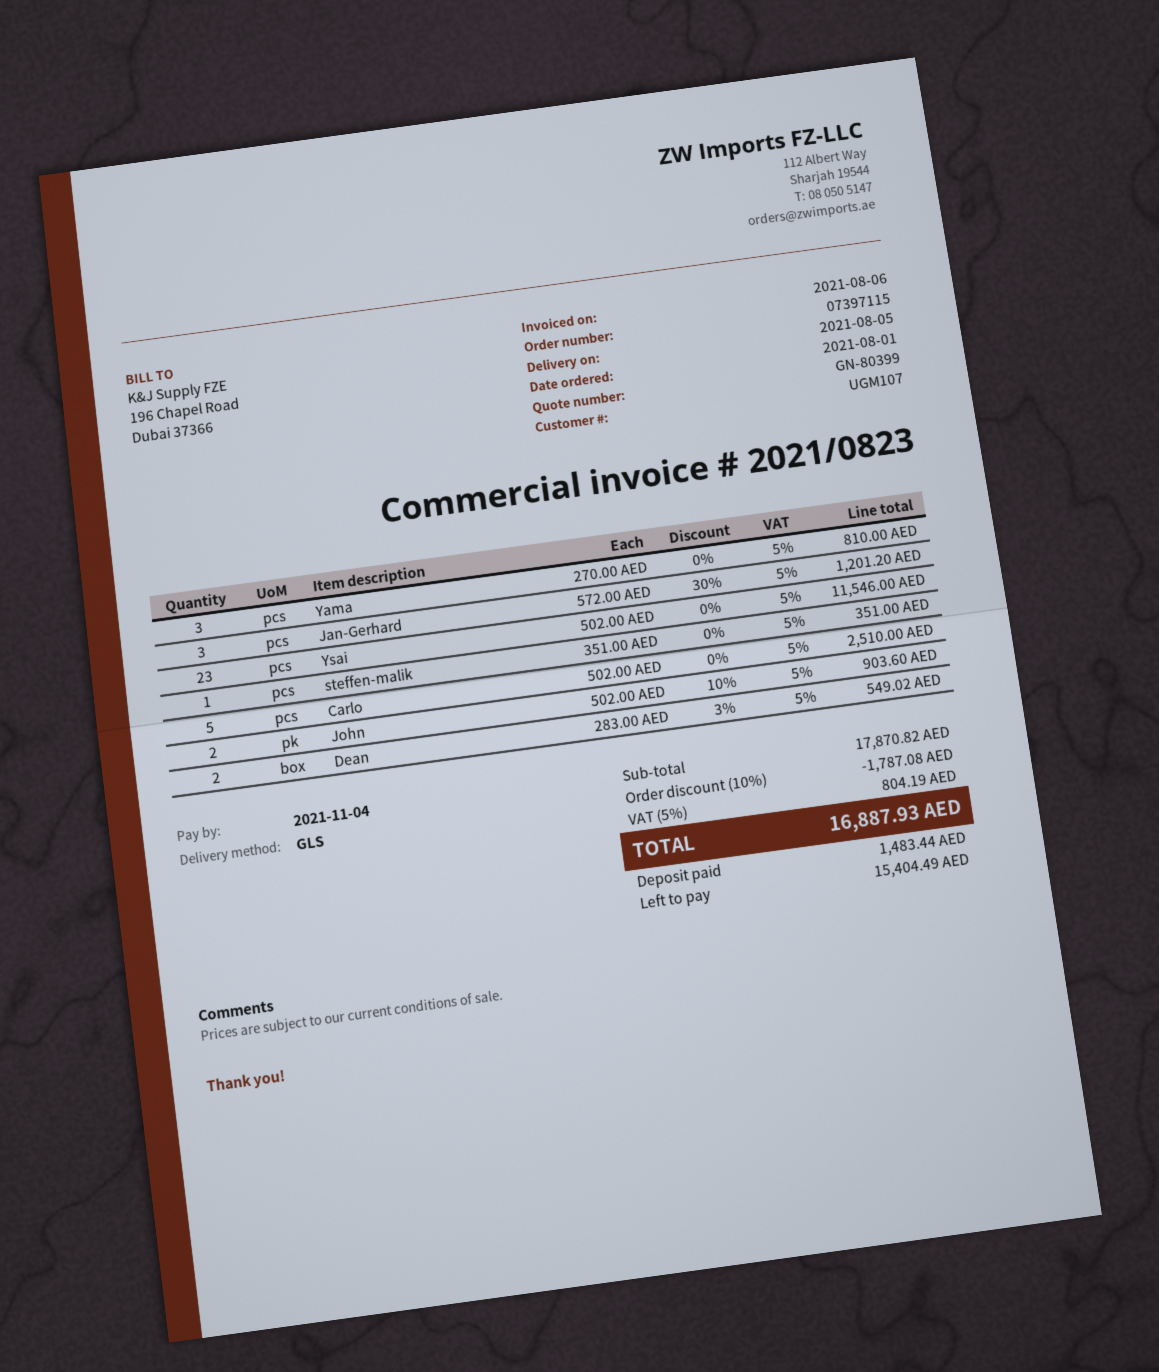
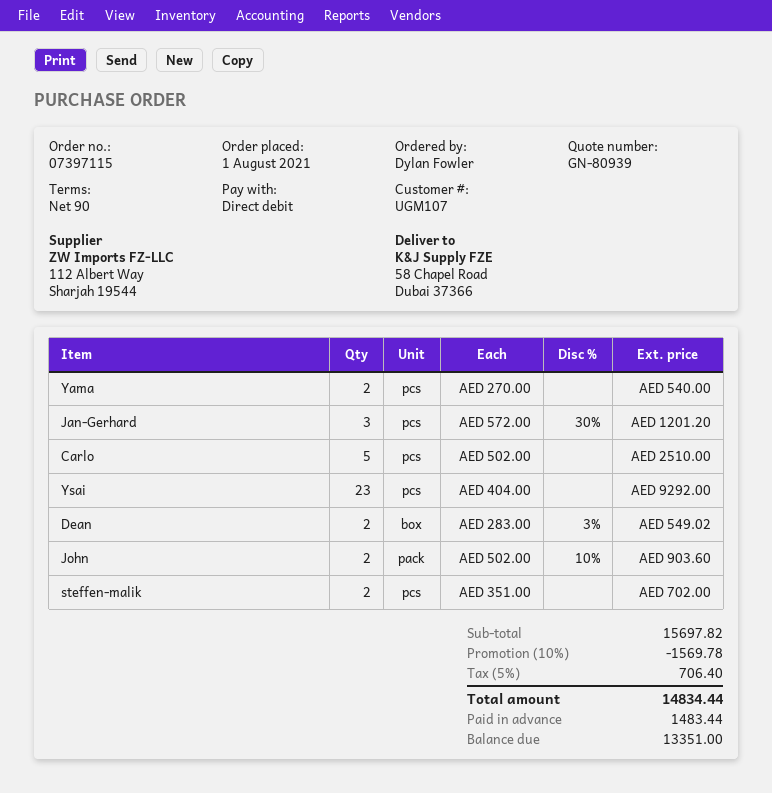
quote number: GN-80399 -> GN-80939
Yama: 3 x 270.00 = 810.00 -> 2 x 270.00 = 540.00
Ysai: 23 x 502.00 = 11546.00 -> 23 x 404.00 = 9292.00
steffen-malik: 1 x 351.00 = 351.00 -> 2 x 351.00 = 702.00
subtotal: 17870.82 -> 15697.82
discount: 10% = 1787.08 -> 10% = 1569.78
tax: 5% = 804.19 -> 5% = 706.40
total: 16887.93 -> 14834.44
balance: 15404.49 -> 13351.00

